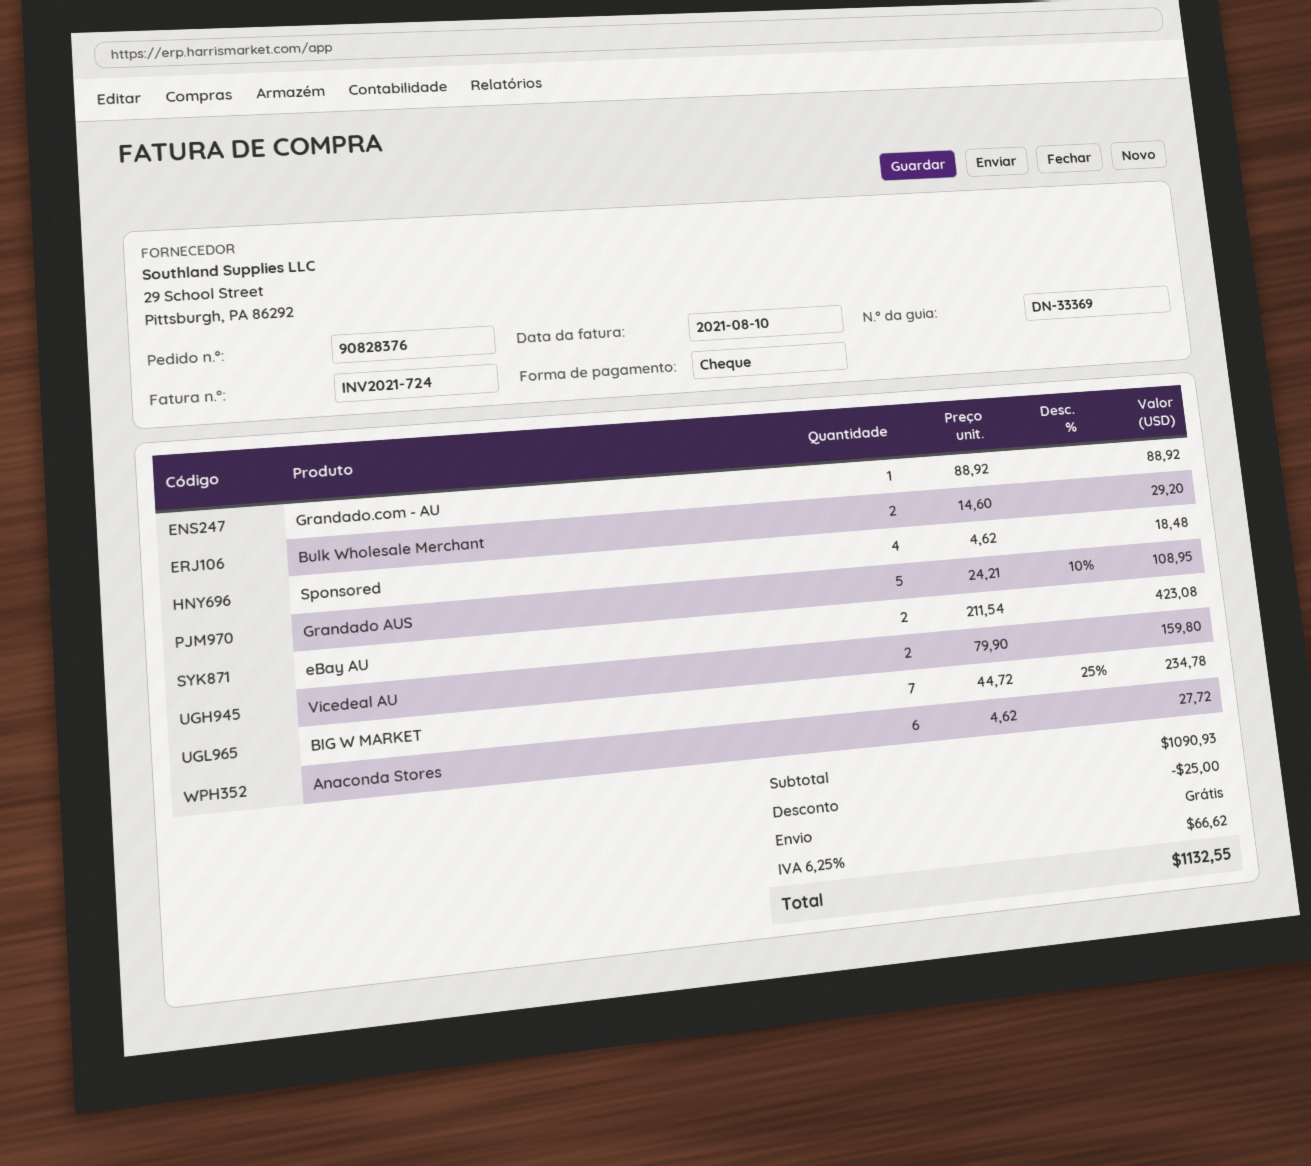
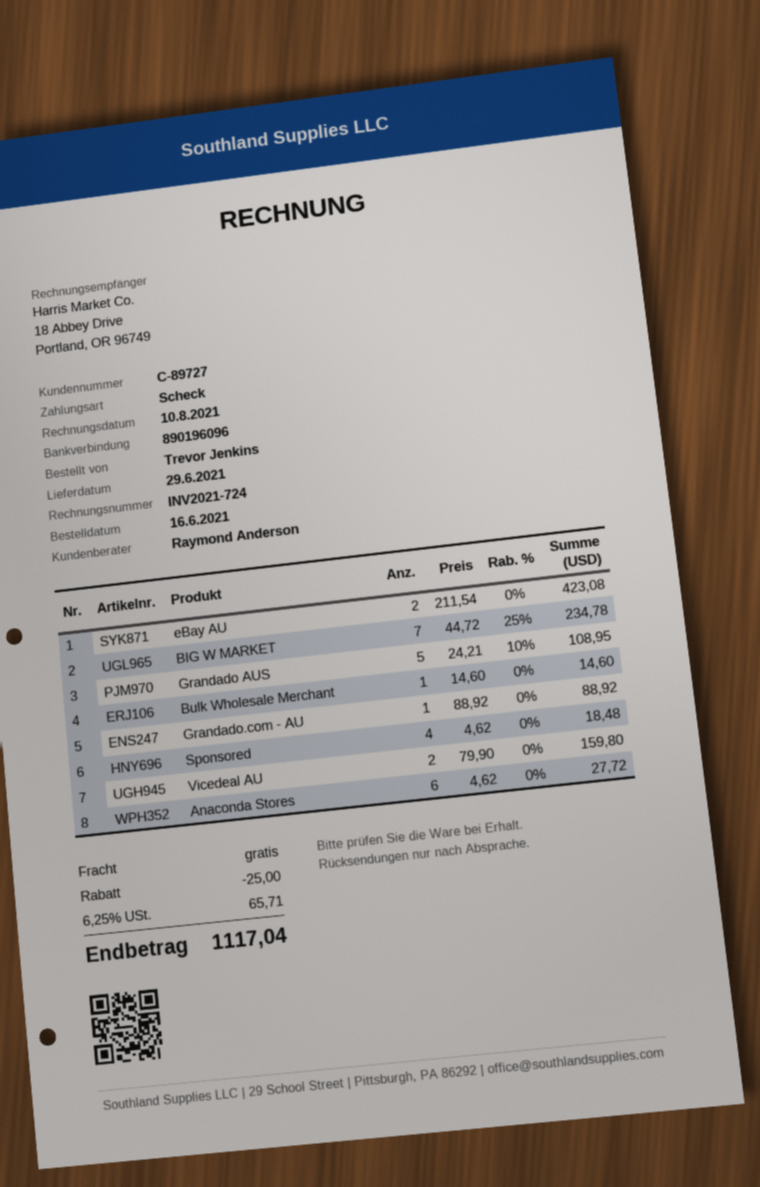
Bulk Wholesale Merchant: 2 x 14.60 = 29.20 -> 1 x 14.60 = 14.60
tax: 6.25% = 66.62 -> 6.25% = 65.71
total: 1132.55 -> 1117.04

